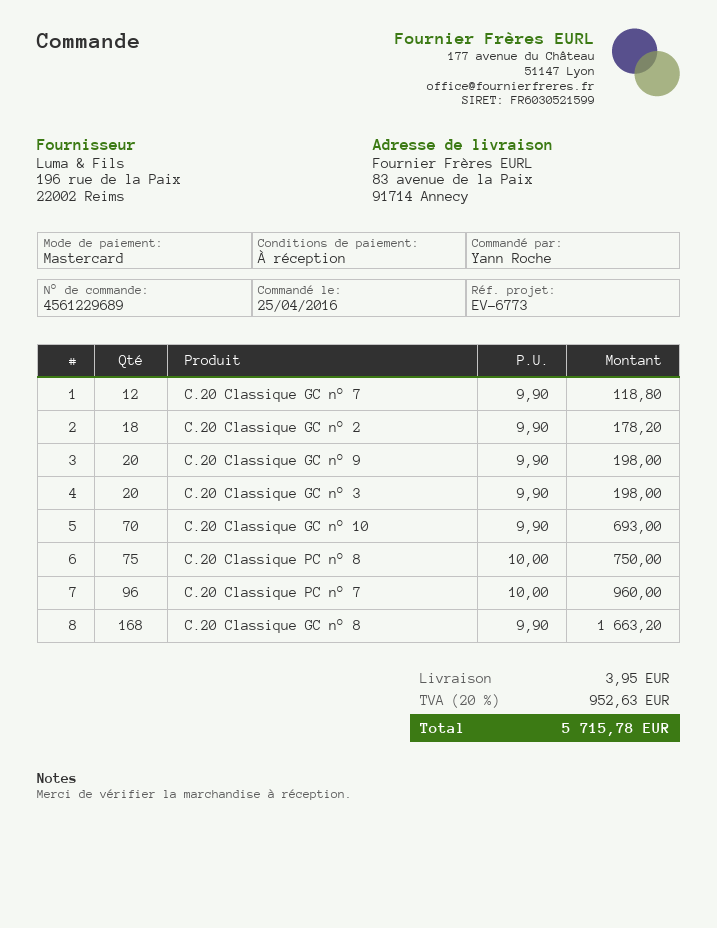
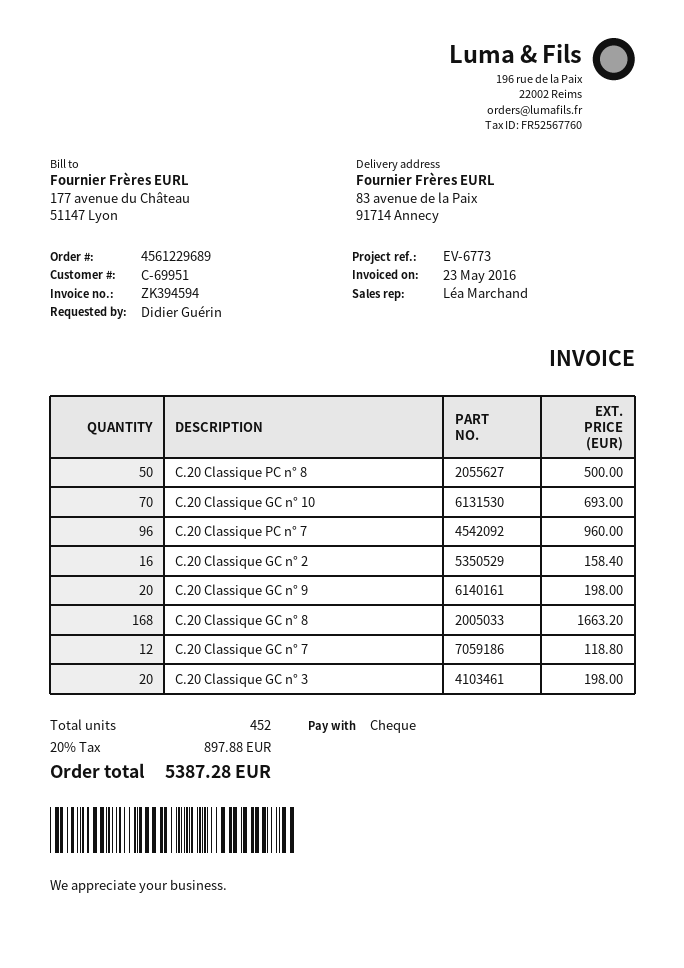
ordered by: Yann Roche -> Didier Guérin
payment method: Mastercard -> cheque
C.20 Classique GC n° 2: 18 for 178.20 -> 16 for 158.40
C.20 Classique PC n° 8: 75 for 750.00 -> 50 for 500.00
shipping: 3.95 -> none
tax: 20% = 952.63 -> 20% = 897.88
total: 5715.78 -> 5387.28

